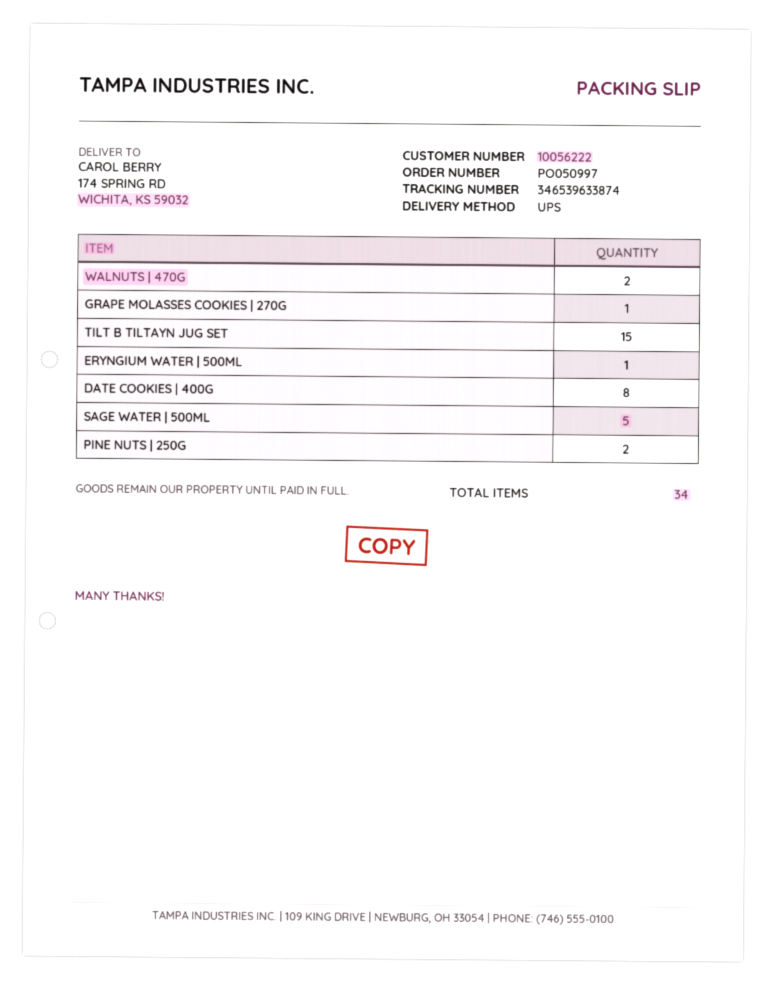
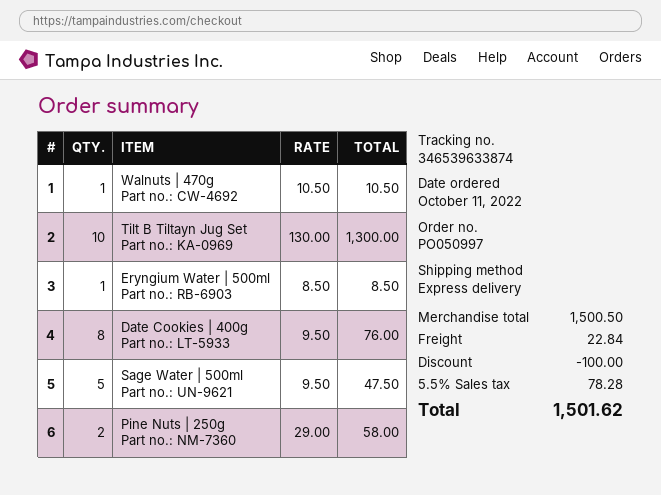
shipping method: UPS -> express
WALNUTS | 470G: 2 -> 1
GRAPE MOLASSES COOKIES | 270G: 1 -> none
TILT B TILTAYN JUG SET: 15 -> 10

